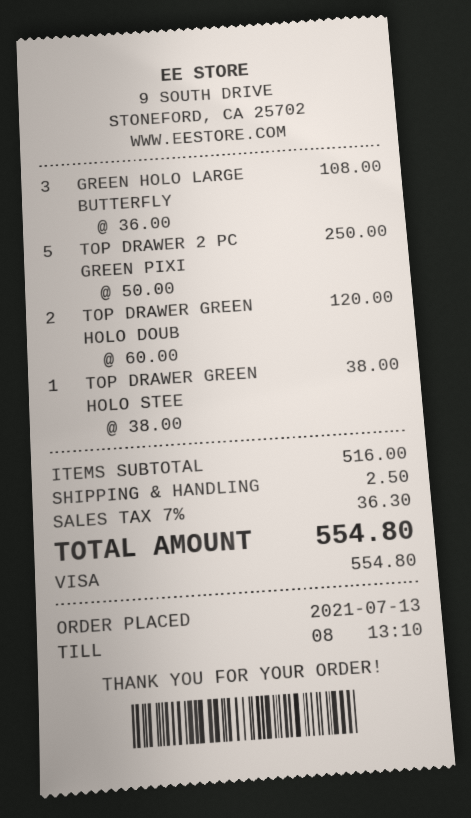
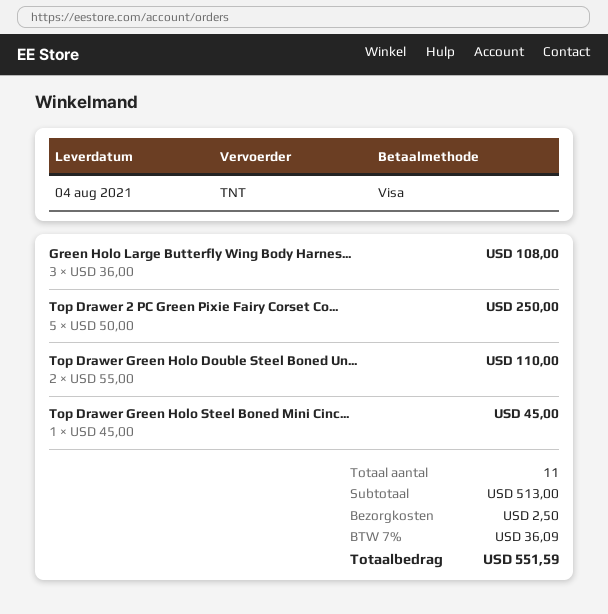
TOP DRAWER GREEN HOLO DOUB: 2 x 60.00 = 120.00 -> 2 x 55.00 = 110.00
TOP DRAWER GREEN HOLO STEE: 1 x 38.00 = 38.00 -> 1 x 45.00 = 45.00
subtotal: 516.00 -> 513.00
tax: 7% = 36.30 -> 7% = 36.09
total: 554.80 -> 551.59

